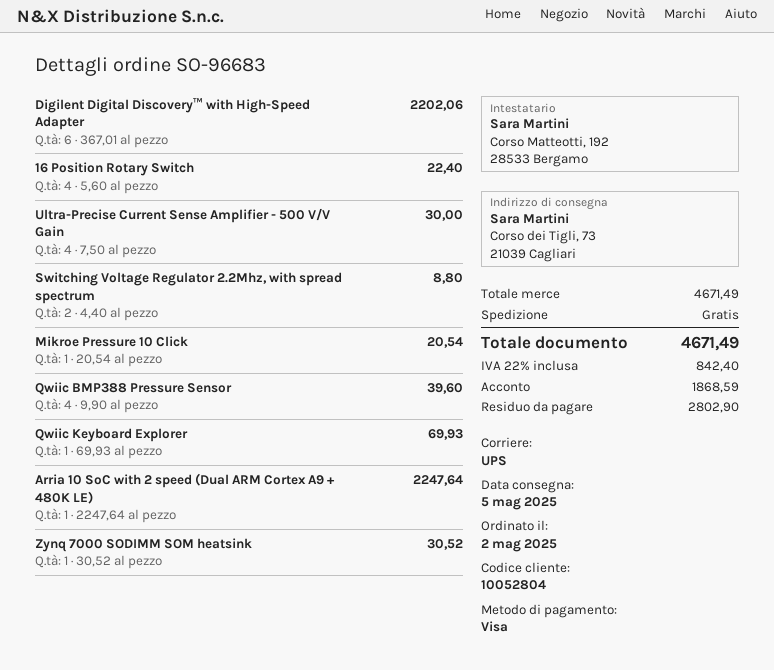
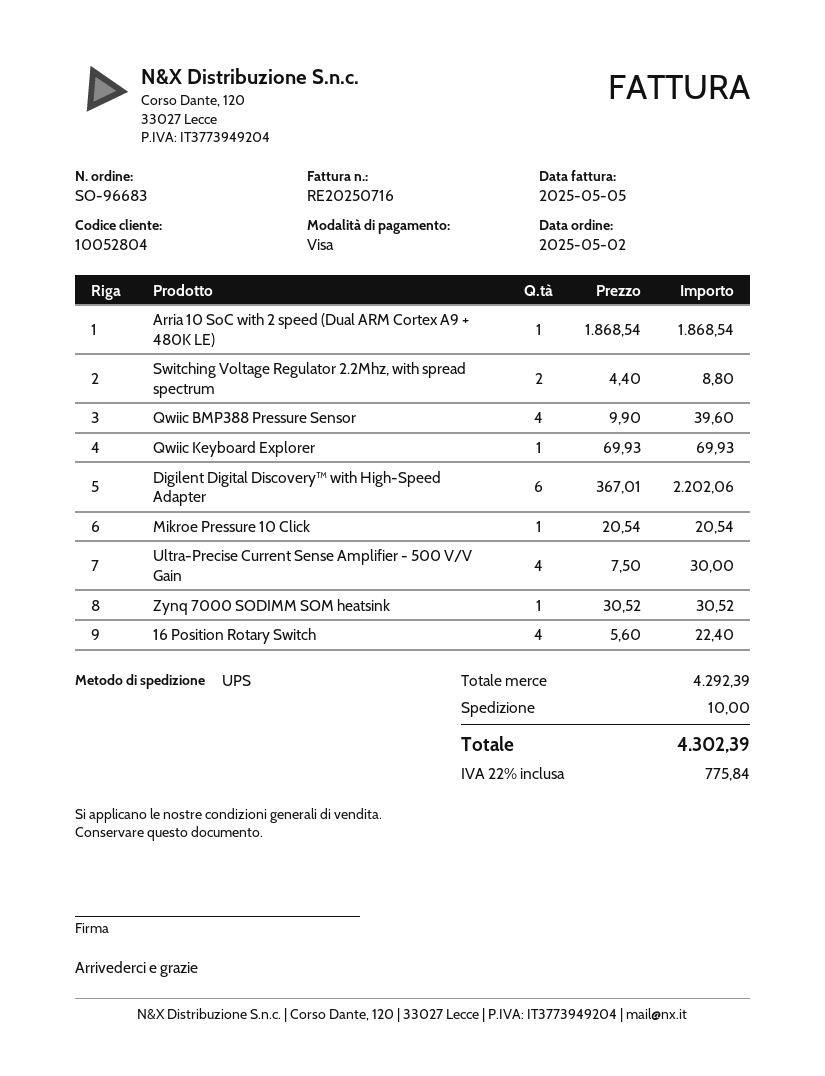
Arria 10 SoC with 2 speed (Dual ARM Cortex A9 + 480K LE): 1 x 2247.64 = 2247.64 -> 1 x 1868.54 = 1868.54
subtotal: 4671.49 -> 4292.39
shipping: 0.00 -> 10.00
tax: 22% = 842.40 -> 22% = 775.84
total: 4671.49 -> 4302.39

